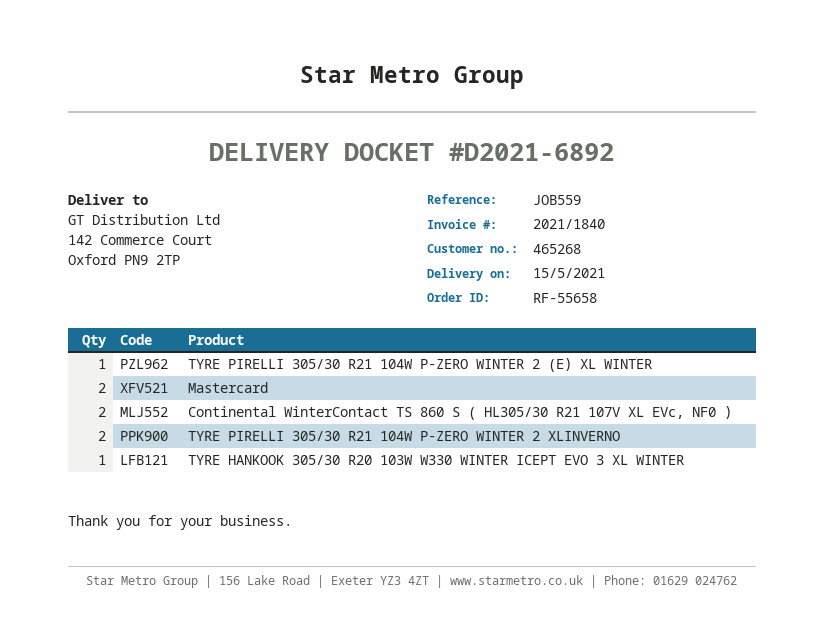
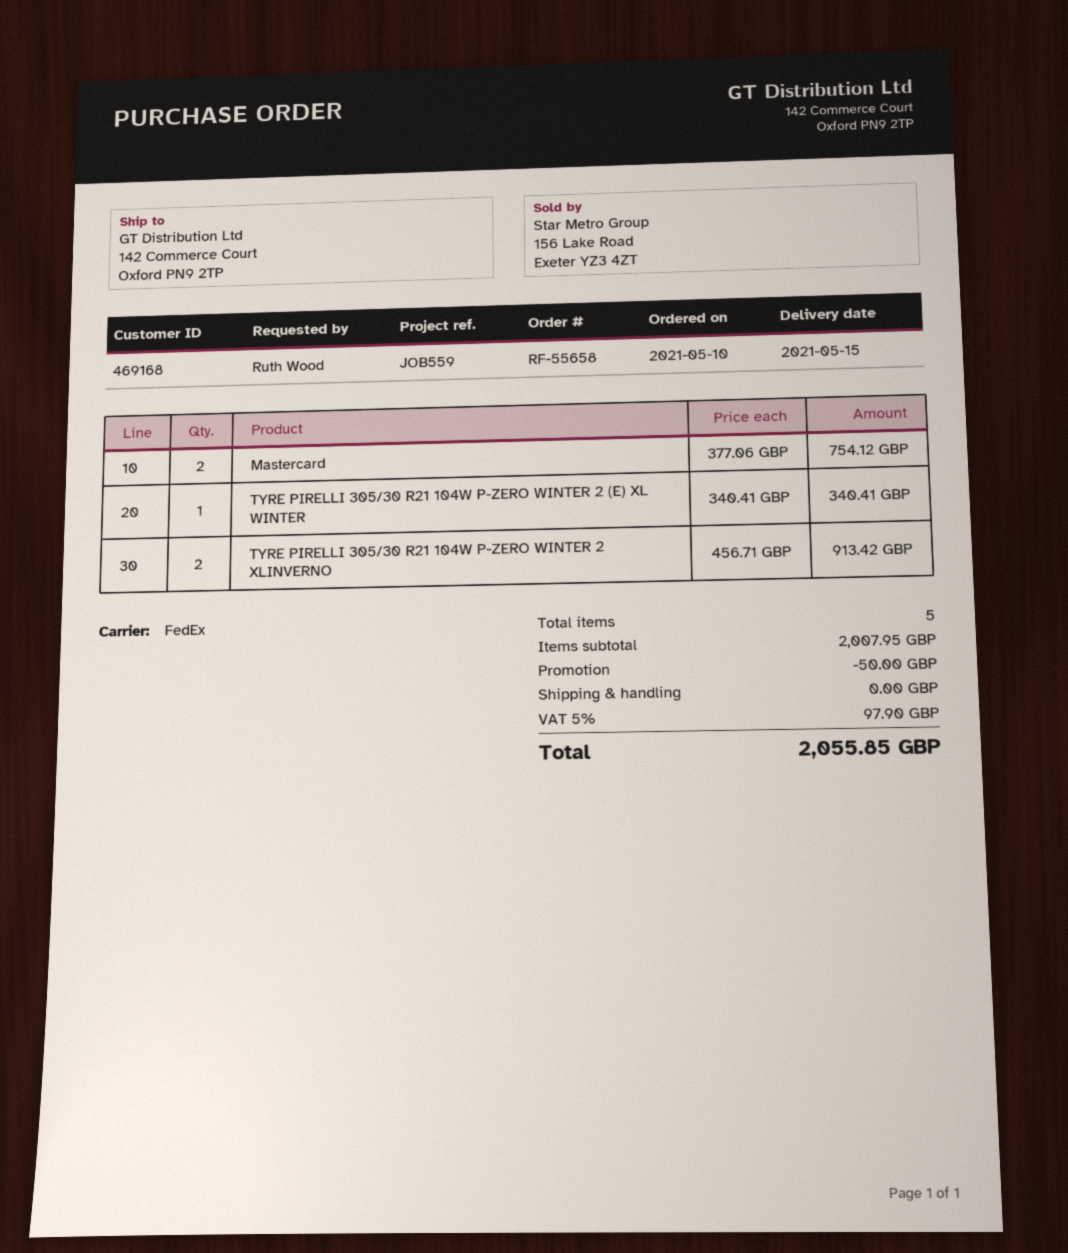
customer number: 465268 -> 469168
Continental WinterContact TS 860 S ( HL305/30 R21 107V XL EVc, NF0 ): 2 -> none
TYRE HANKOOK 305/30 R20 103W W330 WINTER ICEPT EVO 3 XL WINTER: 1 -> none

